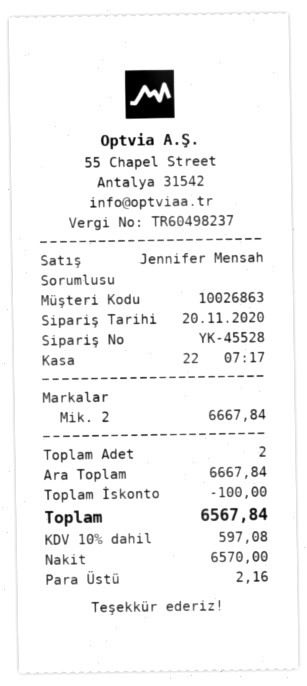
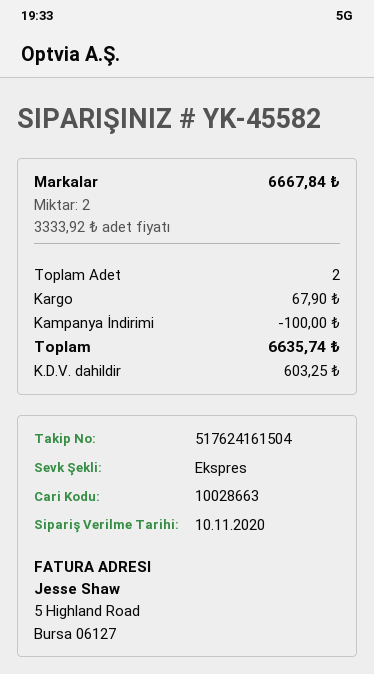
order number: YK-45528 -> YK-45582
order date: 2020-11-20 -> 2020-11-10
customer number: 10026863 -> 10028663
shipping: none -> 67.90
tax: 597.08 -> 603.25
total: 6567.84 -> 6635.74

